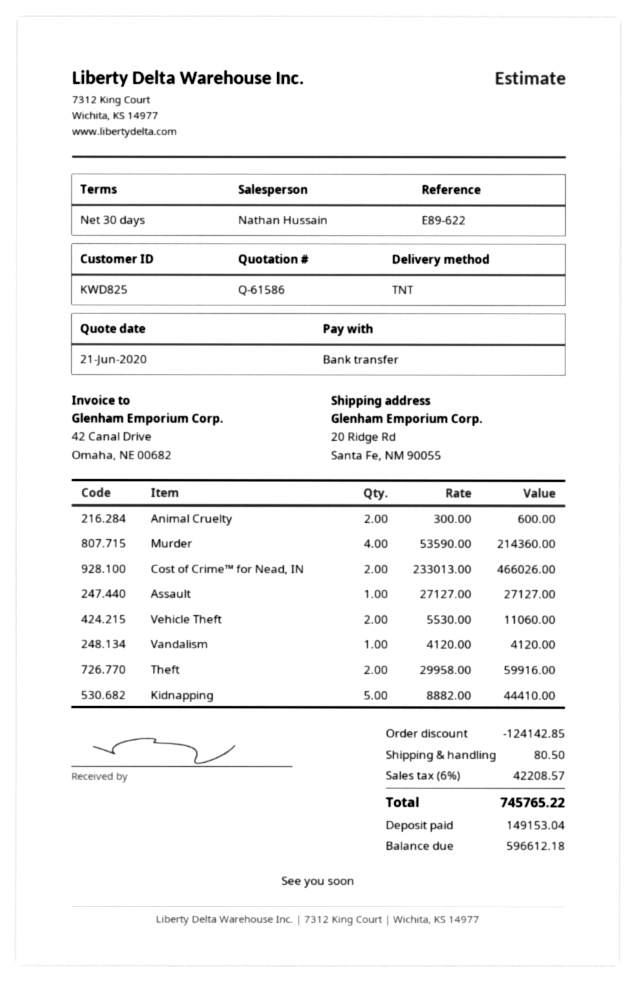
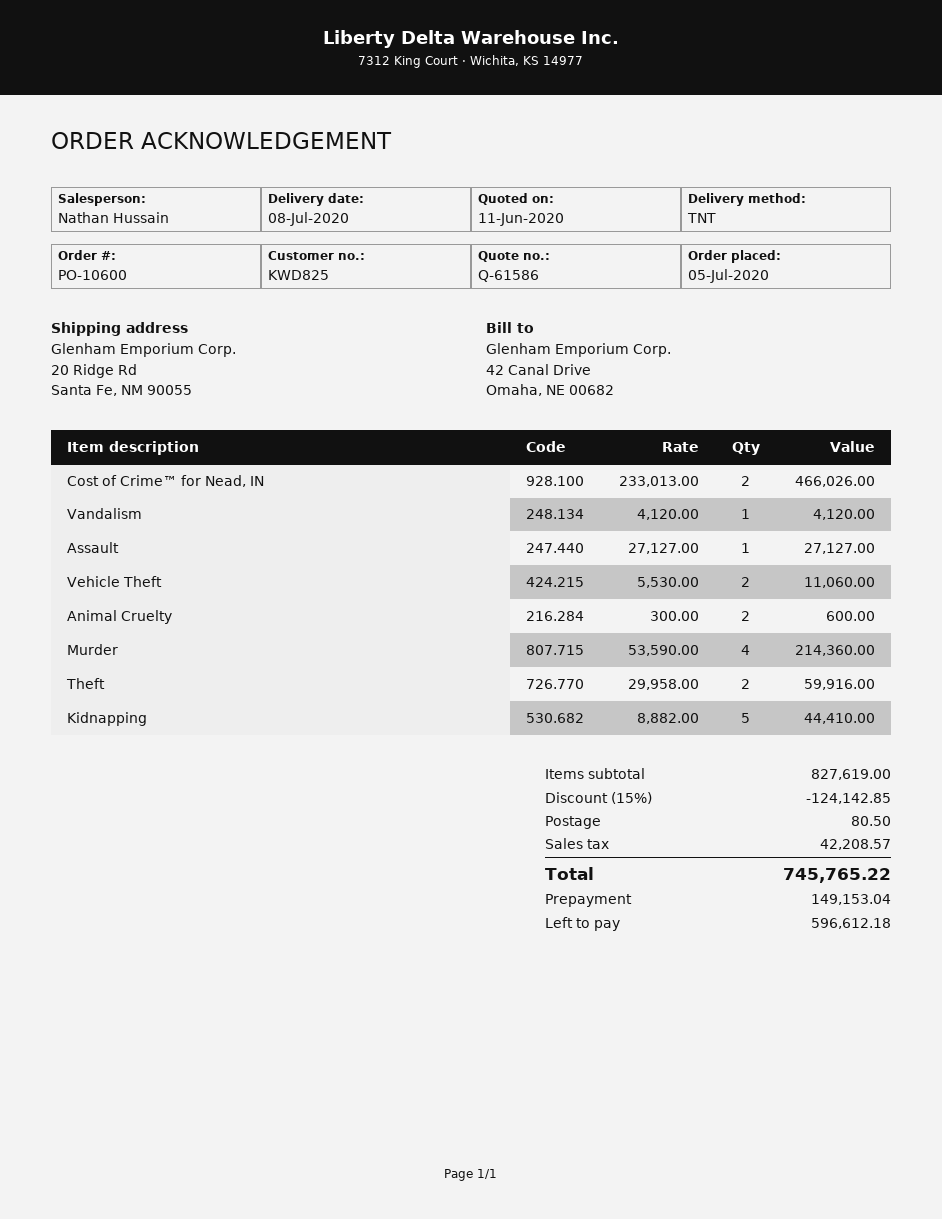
quote date: 2020-06-21 -> 2020-06-11

